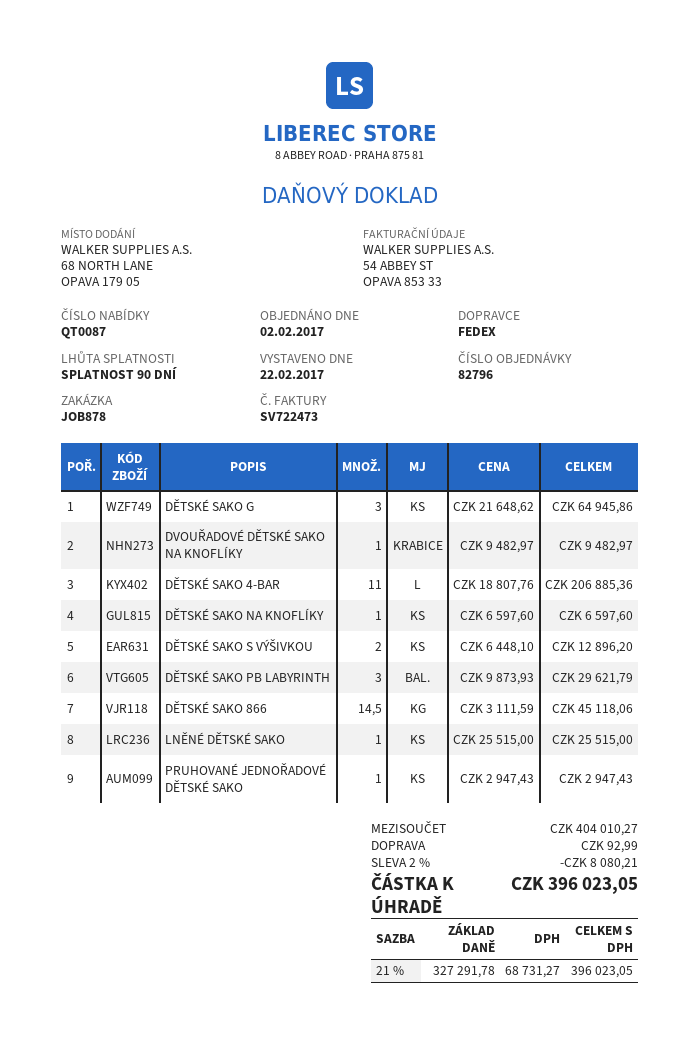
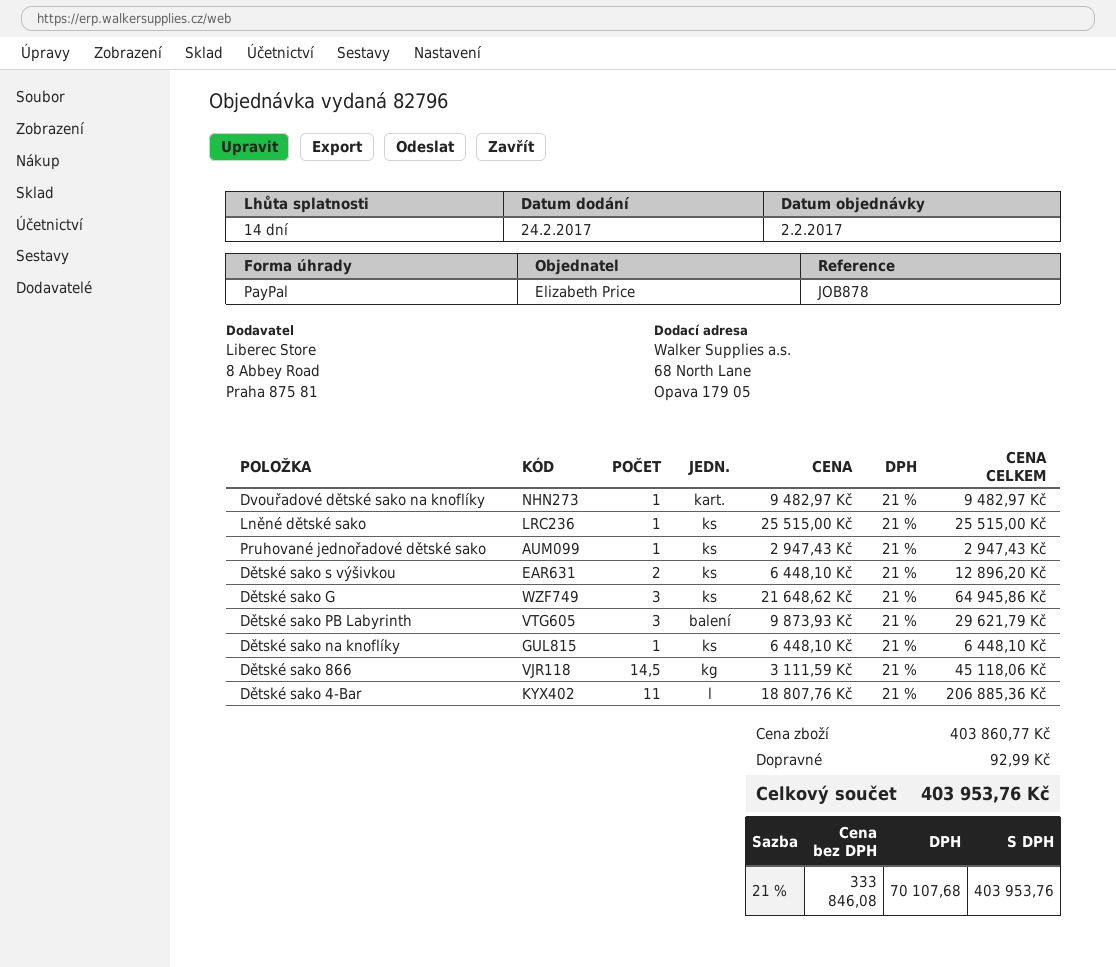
payment terms: 90 days -> 14 days
DĚTSKÉ SAKO NA KNOFLÍKY: 1 x 6597.60 = 6597.60 -> 1 x 6448.10 = 6448.10
subtotal: 404010.27 -> 403860.77
discount: 2% = 8080.21 -> none
net: 327291.78 -> 333846.08
tax: 21% = 68731.27 -> 21% = 70107.68
total: 396023.05 -> 403953.76

